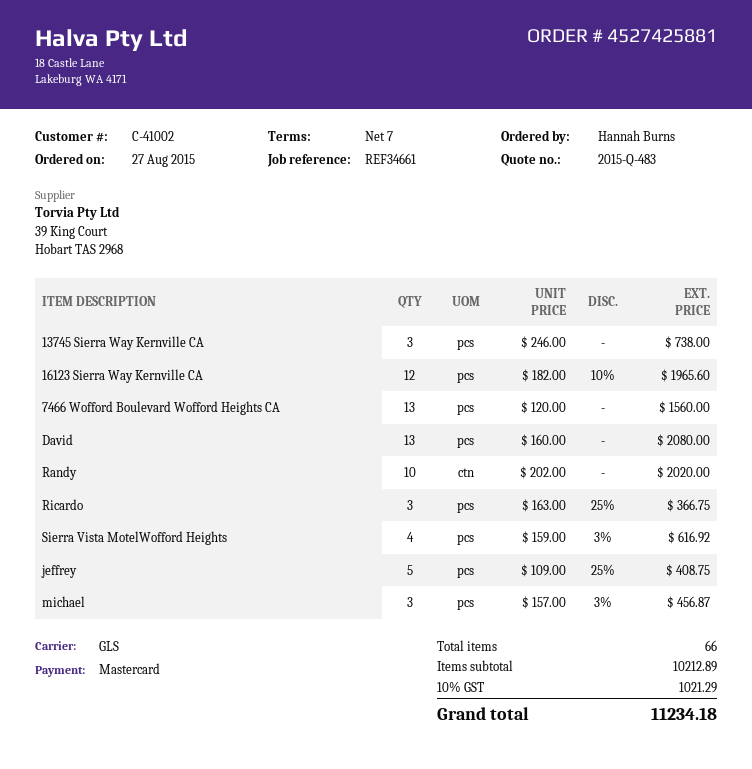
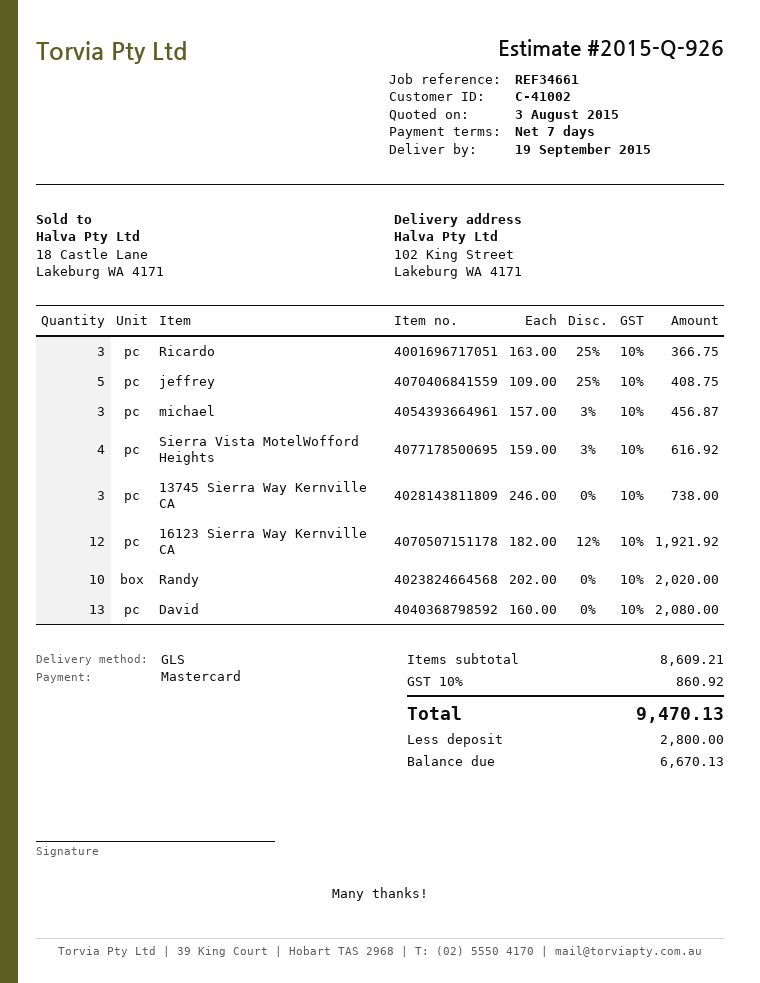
quote number: 2015-Q-483 -> 2015-Q-926
16123 Sierra Way Kernville CA: 12 x 182.00 - 10% = 1965.60 -> 12 x 182.00 - 12% = 1921.92
7466 Wofford Boulevard Wofford Heights CA: 13 x 120.00 = 1560.00 -> none
subtotal: 10212.89 -> 8609.21
tax: 10% = 1021.29 -> 10% = 860.92
total: 11234.18 -> 9470.13

